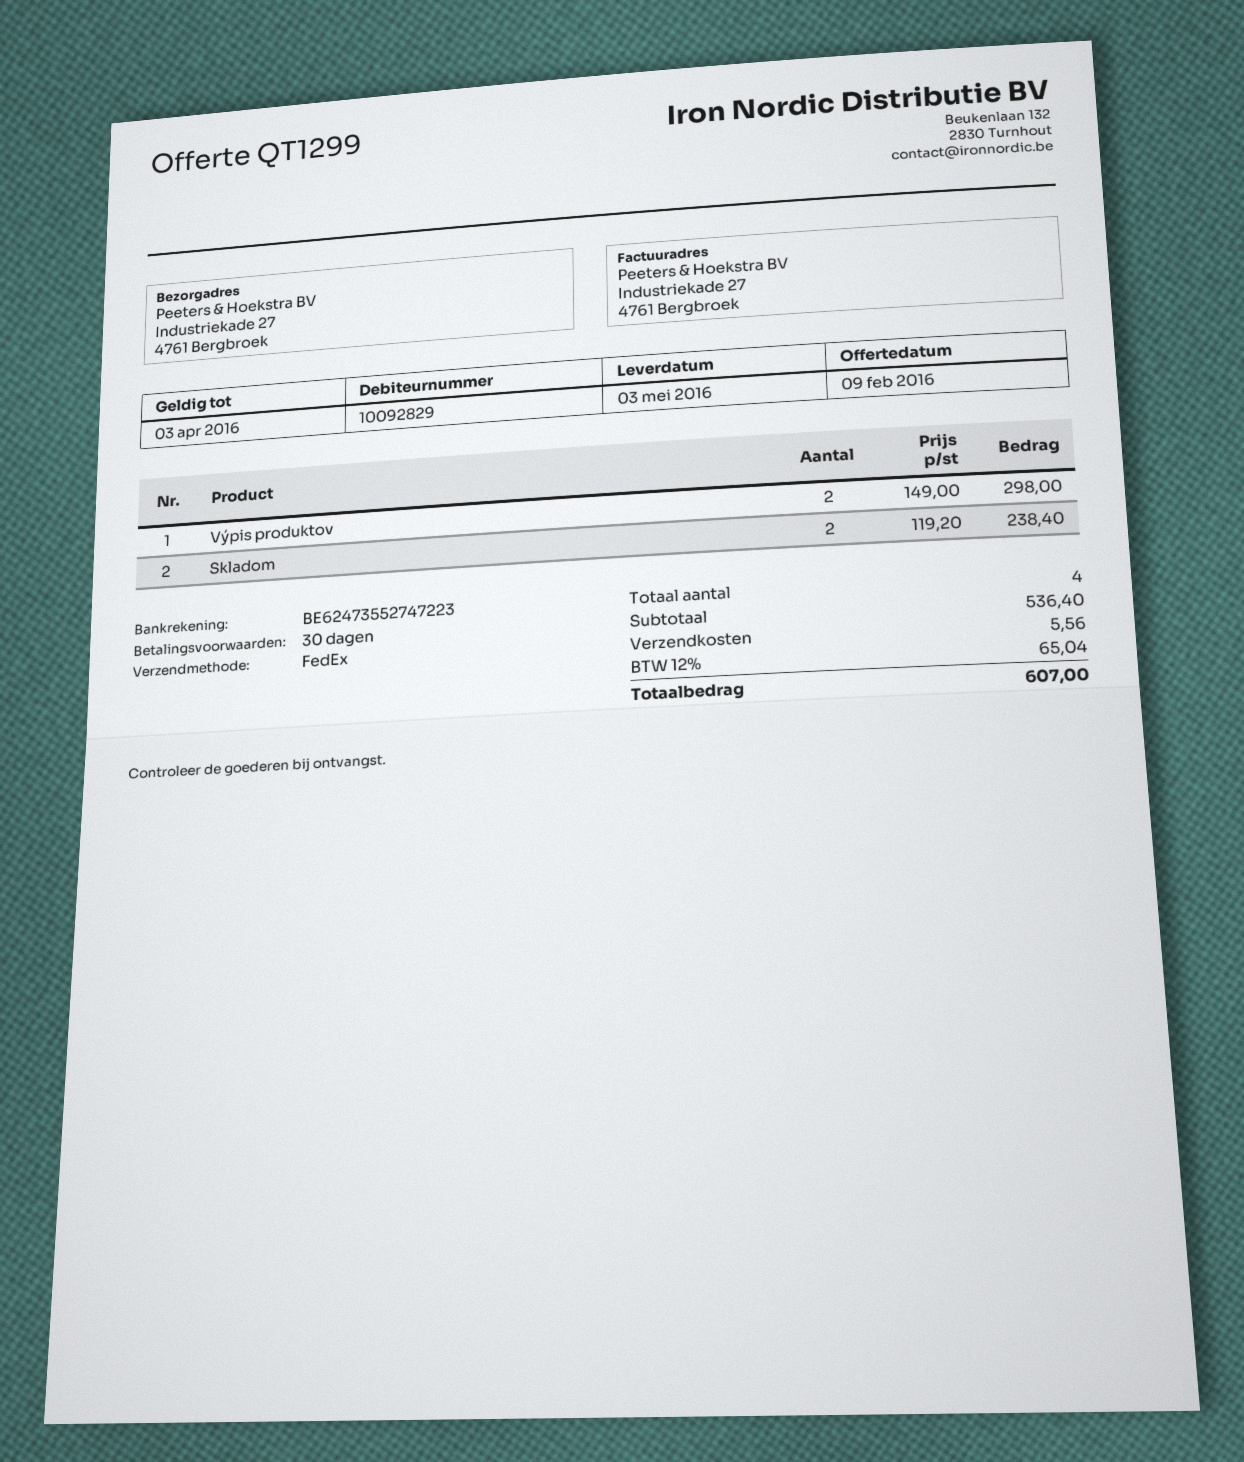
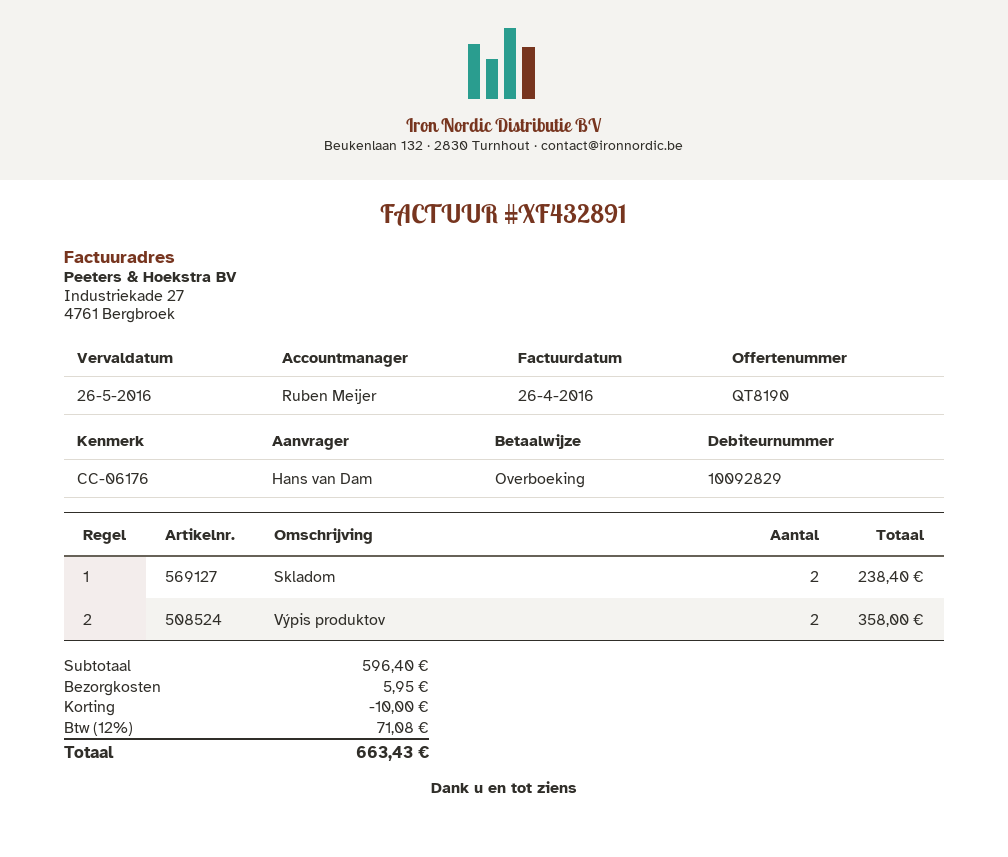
quote number: QT1299 -> QT8190
Výpis produktov: 2 for 298.00 -> 2 for 358.00
subtotal: 536.40 -> 596.40
discount: none -> 10.00
shipping: 5.56 -> 5.95
tax: 12% = 65.04 -> 12% = 71.08
total: 607.00 -> 663.43

